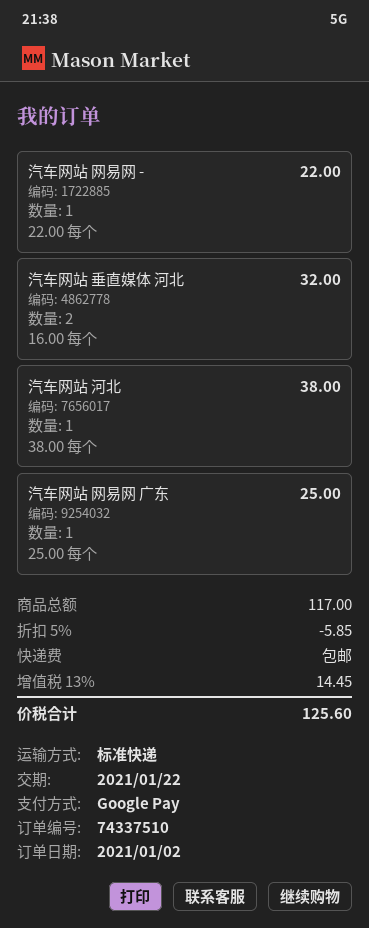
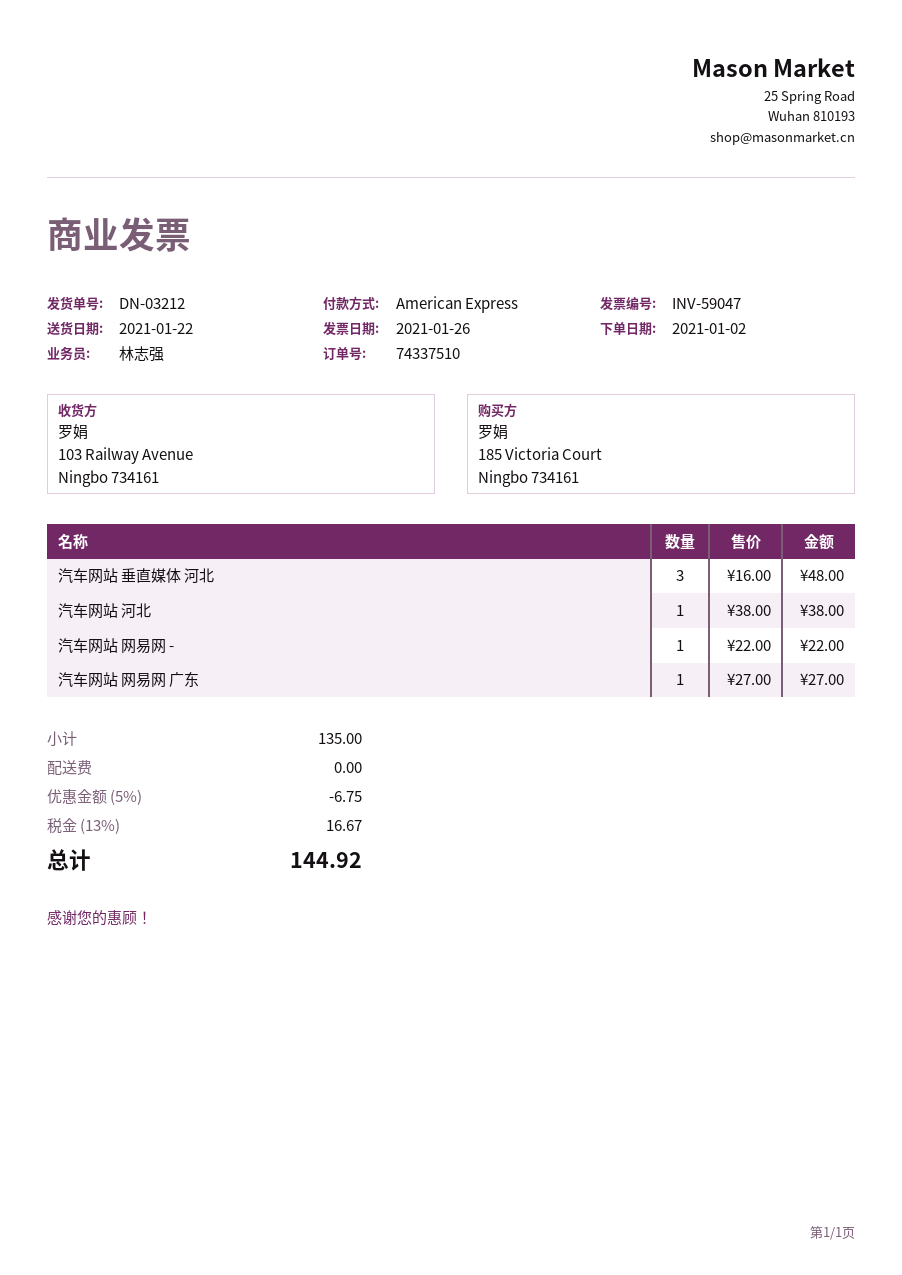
payment method: Google Pay -> American Express
汽车网站 垂直媒体 河北: 2 x 16.00 = 32.00 -> 3 x 16.00 = 48.00
汽车网站 网易网 广东: 1 x 25.00 = 25.00 -> 1 x 27.00 = 27.00
subtotal: 117.00 -> 135.00
discount: 5% = 5.85 -> 5% = 6.75
tax: 13% = 14.45 -> 13% = 16.67
total: 125.60 -> 144.92

